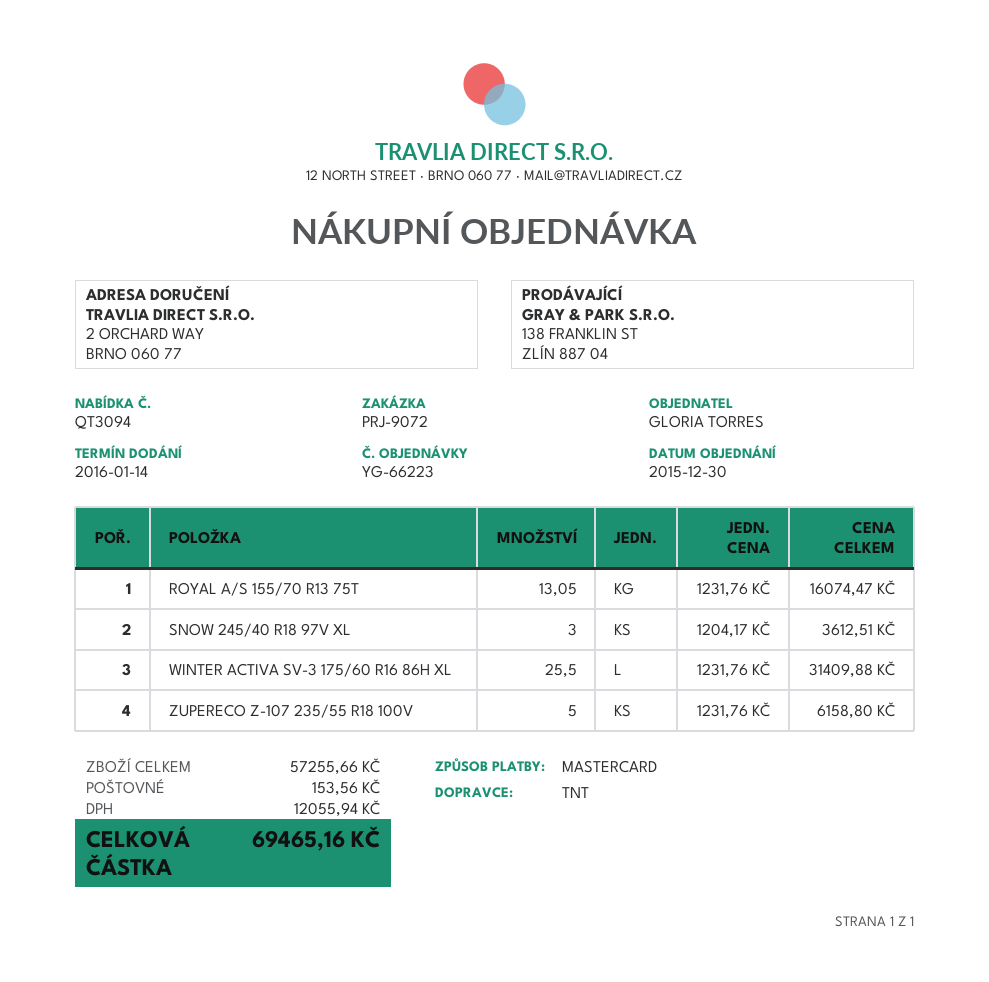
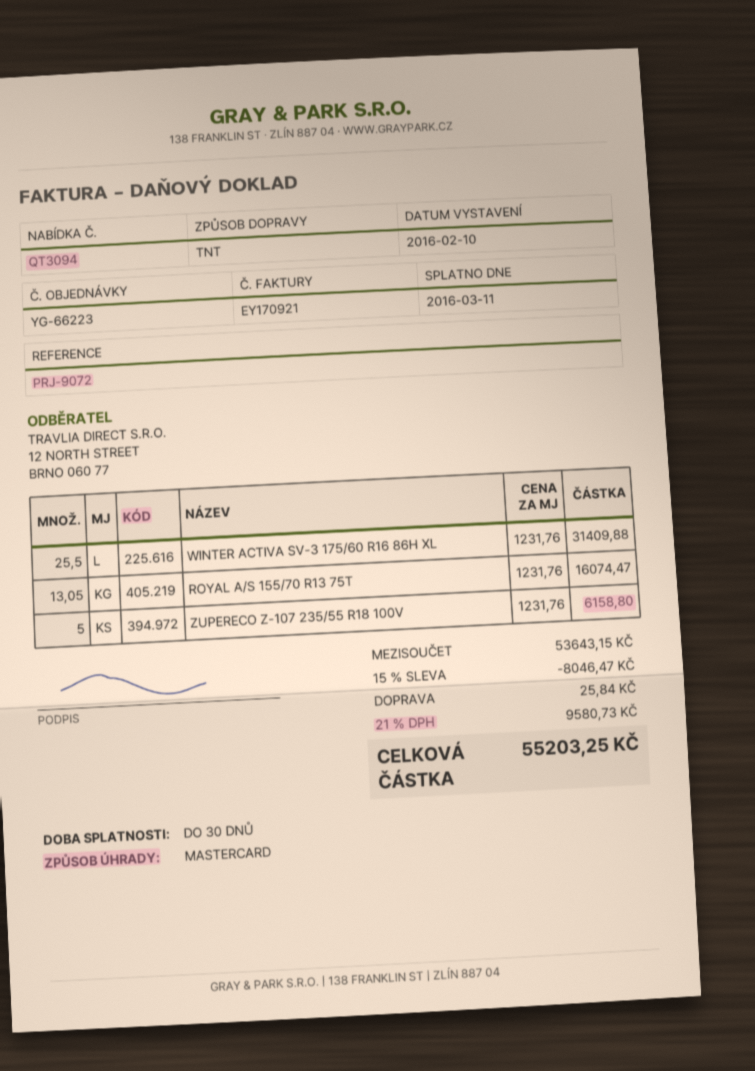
SNOW 245/40 R18 97V XL: 3 x 1204.17 = 3612.51 -> none
subtotal: 57255.66 -> 53643.15
discount: none -> 15% = 8046.47
shipping: 153.56 -> 25.84
tax: 12055.94 -> 9580.73
total: 69465.16 -> 55203.25

